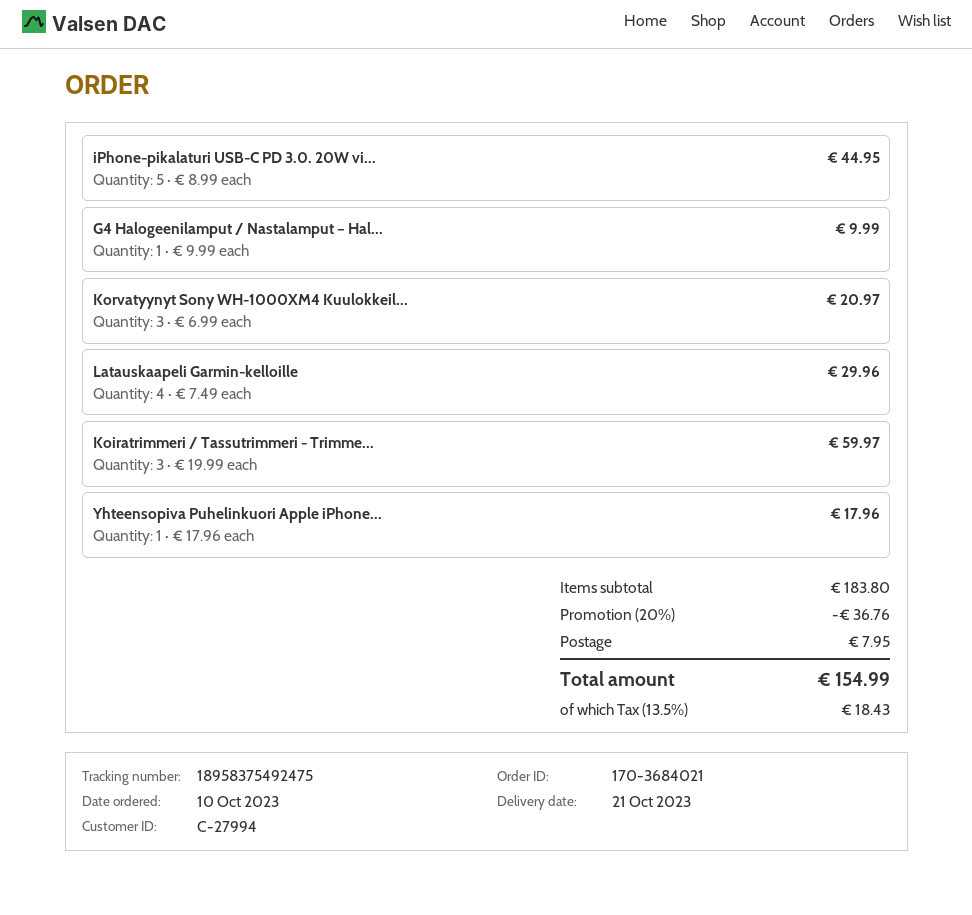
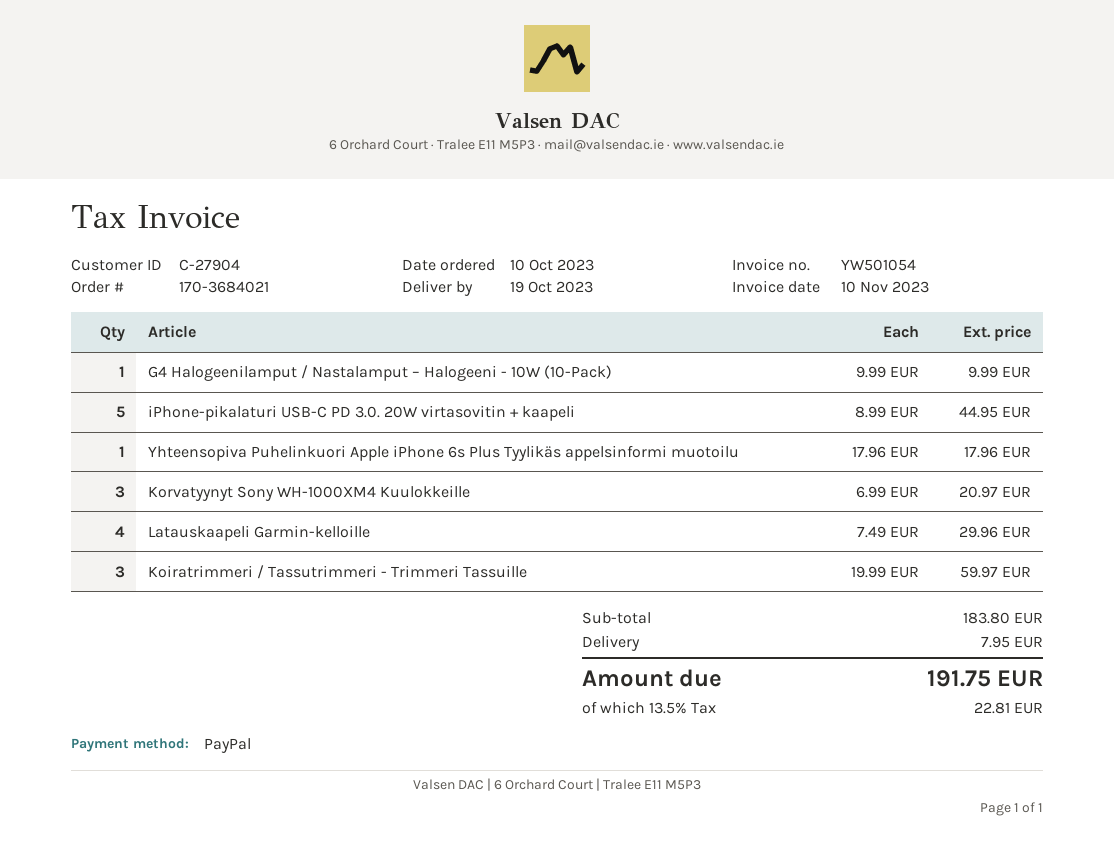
delivery date: 2023-10-21 -> 2023-10-19
customer number: C-27994 -> C-27904
discount: 20% = 36.76 -> none
tax: 13.5% = 18.43 -> 13.5% = 22.81
total: 154.99 -> 191.75

